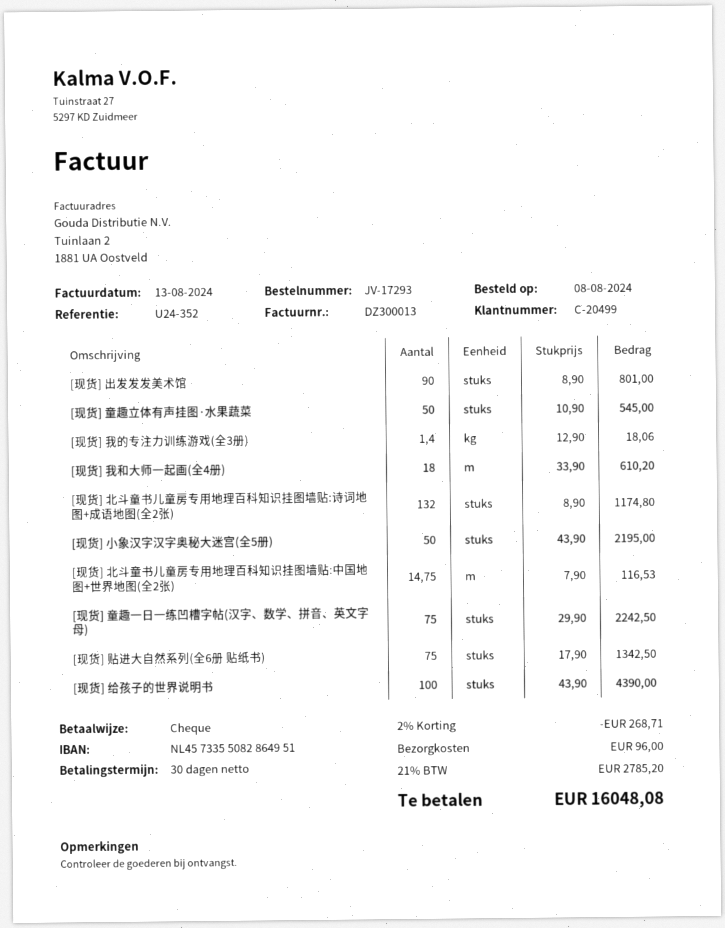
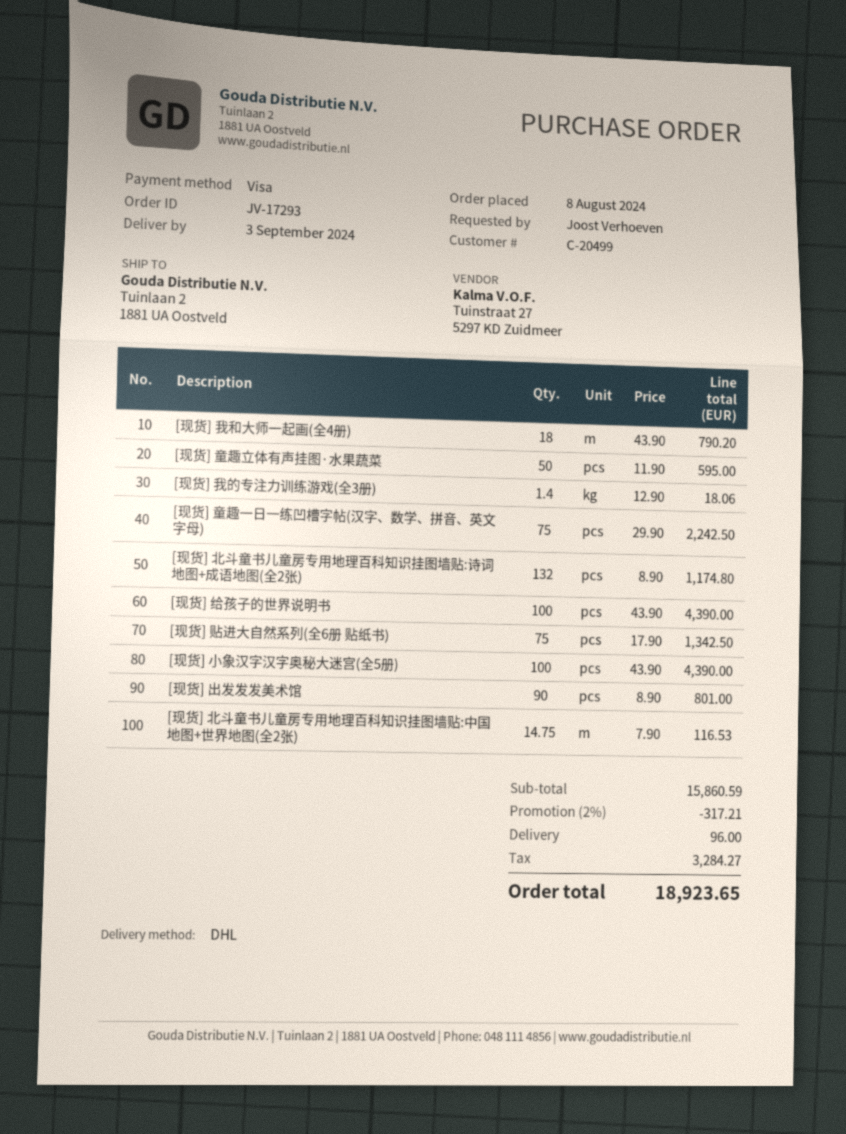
payment method: cheque -> Visa
[现货] 童趣立体有声挂图·水果蔬菜: 50 x 10.90 = 545.00 -> 50 x 11.90 = 595.00
[现货] 我和大师一起画(全4册): 18 x 33.90 = 610.20 -> 18 x 43.90 = 790.20
[现货] 小象汉字汉字奥秘大迷宫(全5册): 50 x 43.90 = 2195.00 -> 100 x 43.90 = 4390.00
discount: 2% = 268.71 -> 2% = 317.21
tax: 2785.20 -> 3284.27
total: 16048.08 -> 18923.65

